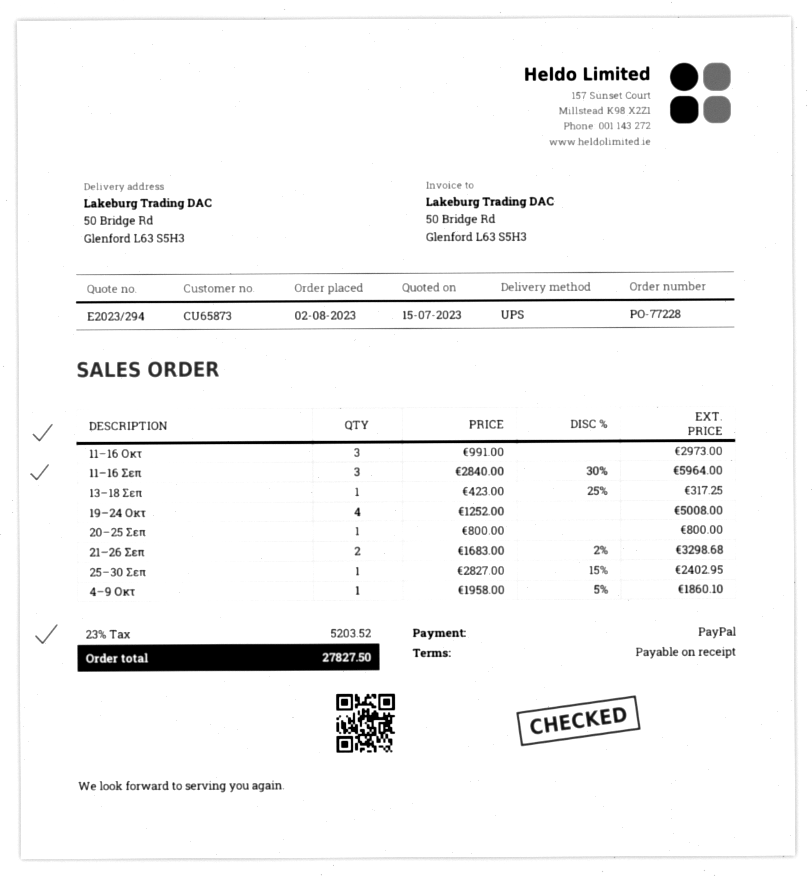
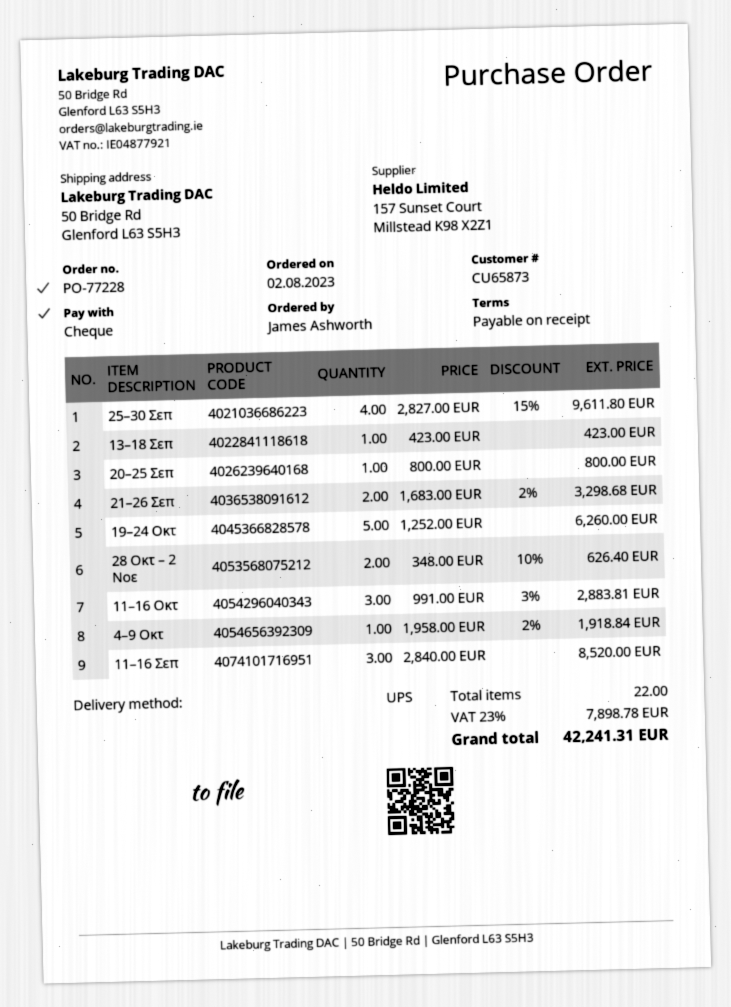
payment method: PayPal -> cheque
11–16 Οκτ: 3 x 991.00 = 2973.00 -> 3 x 991.00 - 3% = 2883.81
11–16 Σεπ: 3 x 2840.00 - 30% = 5964.00 -> 3 x 2840.00 = 8520.00
13–18 Σεπ: 1 x 423.00 - 25% = 317.25 -> 1 x 423.00 = 423.00
19–24 Οκτ: 4 x 1252.00 = 5008.00 -> 5 x 1252.00 = 6260.00
25–30 Σεπ: 1 x 2827.00 - 15% = 2402.95 -> 4 x 2827.00 - 15% = 9611.80
4–9 Οκτ: 1 x 1958.00 - 5% = 1860.10 -> 1 x 1958.00 - 2% = 1918.84
28 Οκτ – 2 Νοε: none -> 2 x 348.00 - 10% = 626.40
tax: 23% = 5203.52 -> 23% = 7898.78
total: 27827.50 -> 42241.31

